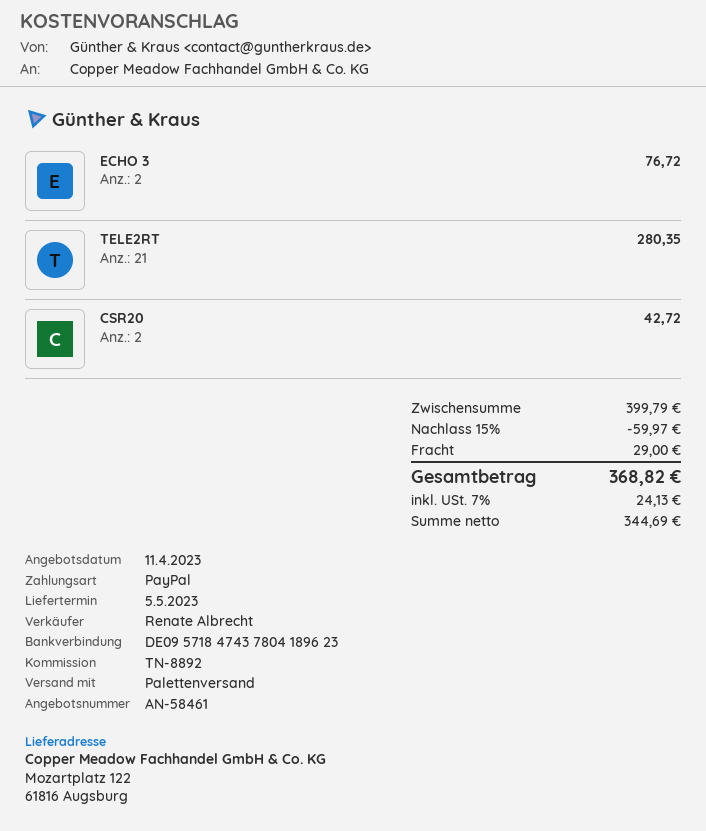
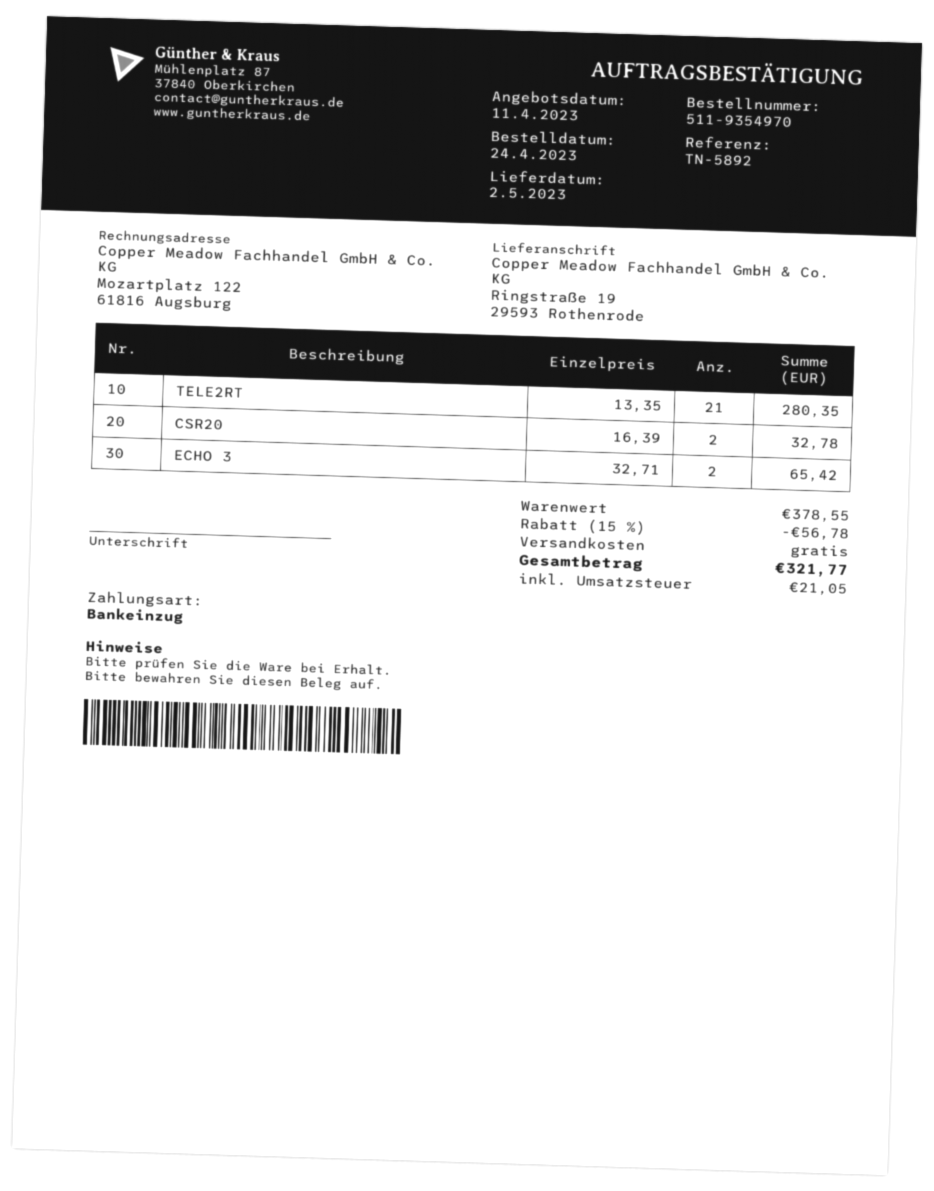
delivery date: 2023-05-05 -> 2023-05-02
reference: TN-8892 -> TN-5892
payment method: PayPal -> direct debit
ship to: Mozartplatz 122, 61816 Augsburg -> Ringstraße 19, 29593 Rothenrode
ECHO 3: 2 for 76.72 -> 2 for 65.42
CSR20: 2 for 42.72 -> 2 for 32.78
subtotal: 399.79 -> 378.55
discount: 15% = 59.97 -> 15% = 56.78
shipping: 29.00 -> 0.00
tax: 24.13 -> 21.05
total: 368.82 -> 321.77

